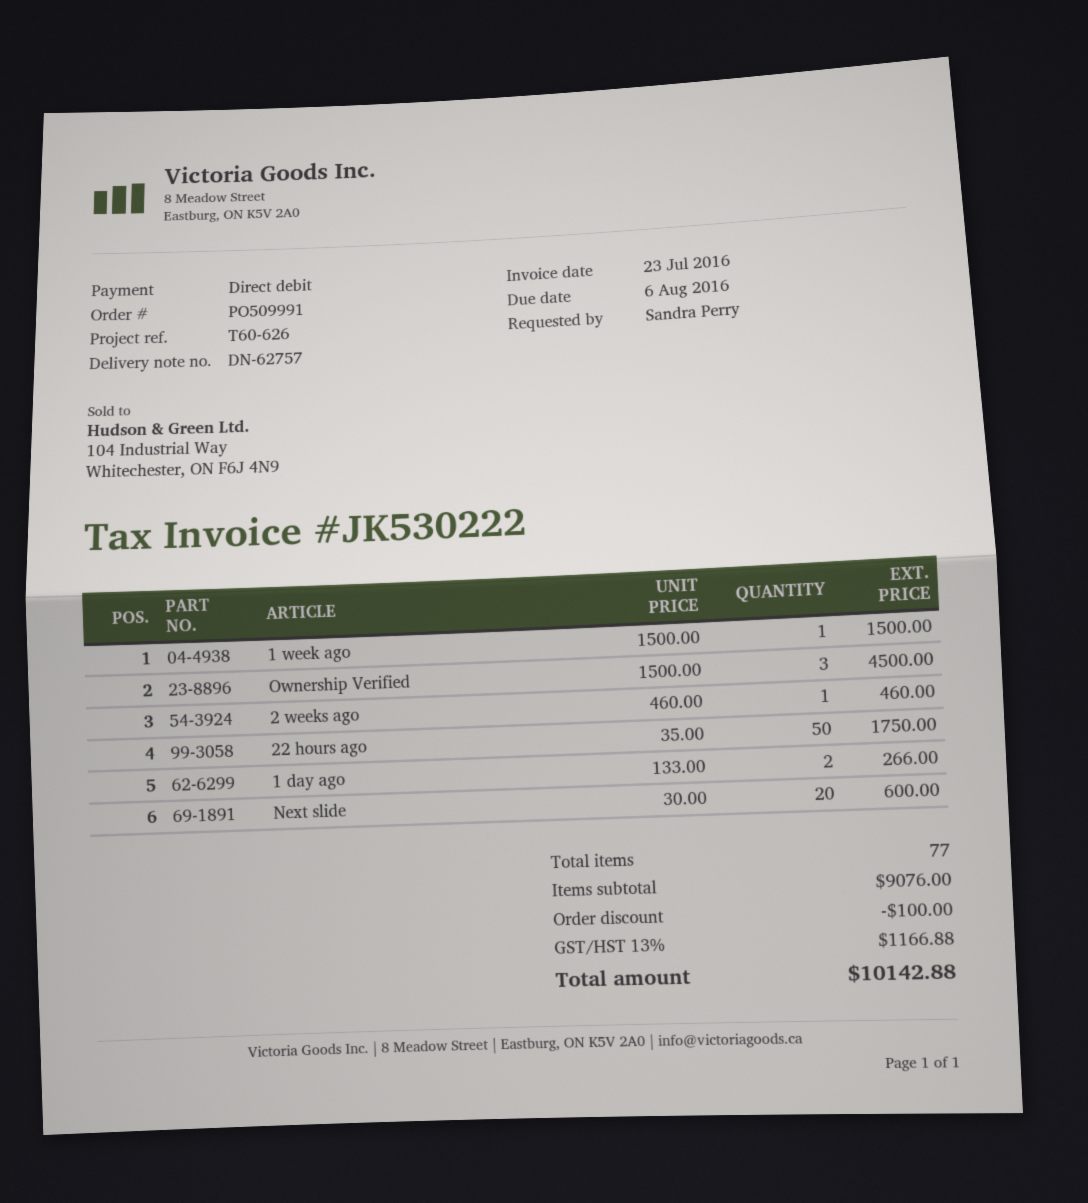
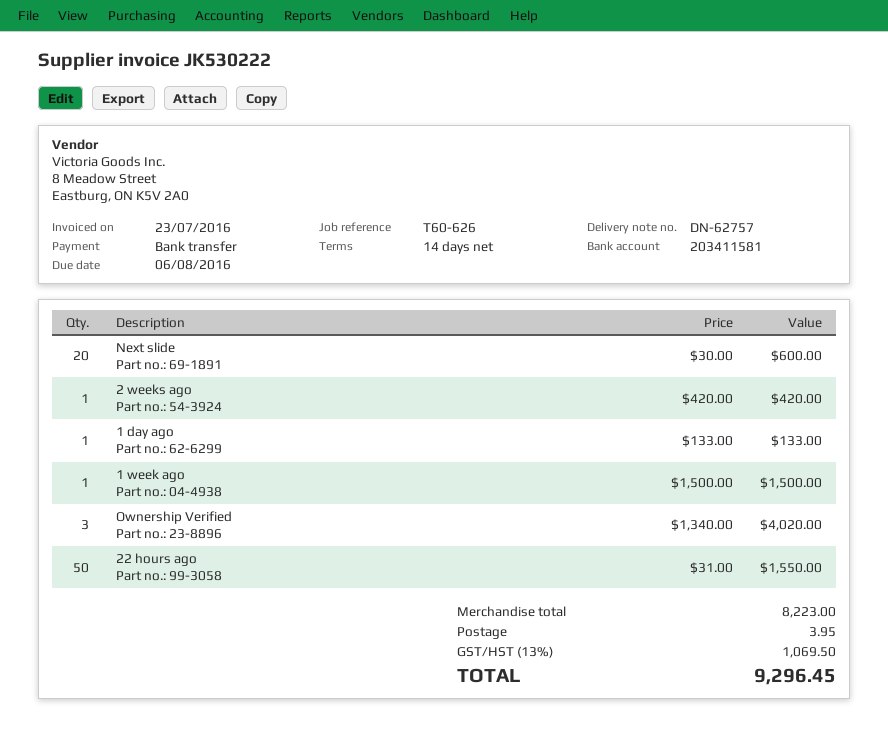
payment method: direct debit -> bank transfer
Ownership Verified: 3 x 1500.00 = 4500.00 -> 3 x 1340.00 = 4020.00
2 weeks ago: 1 x 460.00 = 460.00 -> 1 x 420.00 = 420.00
22 hours ago: 50 x 35.00 = 1750.00 -> 50 x 31.00 = 1550.00
1 day ago: 2 x 133.00 = 266.00 -> 1 x 133.00 = 133.00
subtotal: 9076.00 -> 8223.00
discount: 100.00 -> none
shipping: none -> 3.95
tax: 13% = 1166.88 -> 13% = 1069.50
total: 10142.88 -> 9296.45

